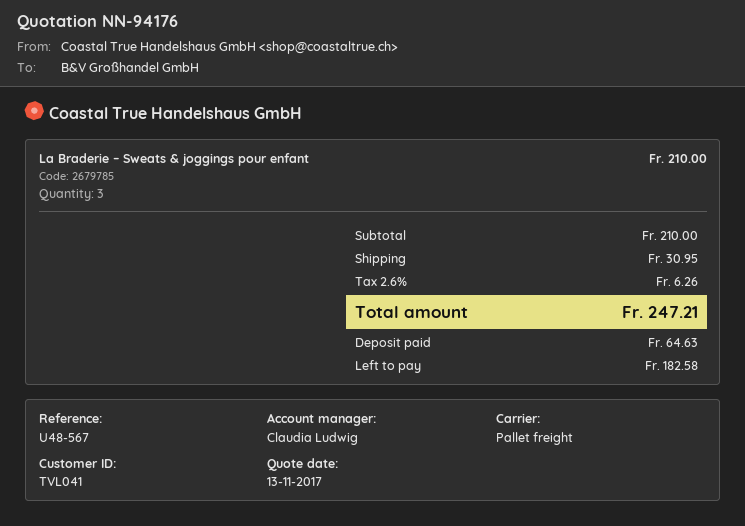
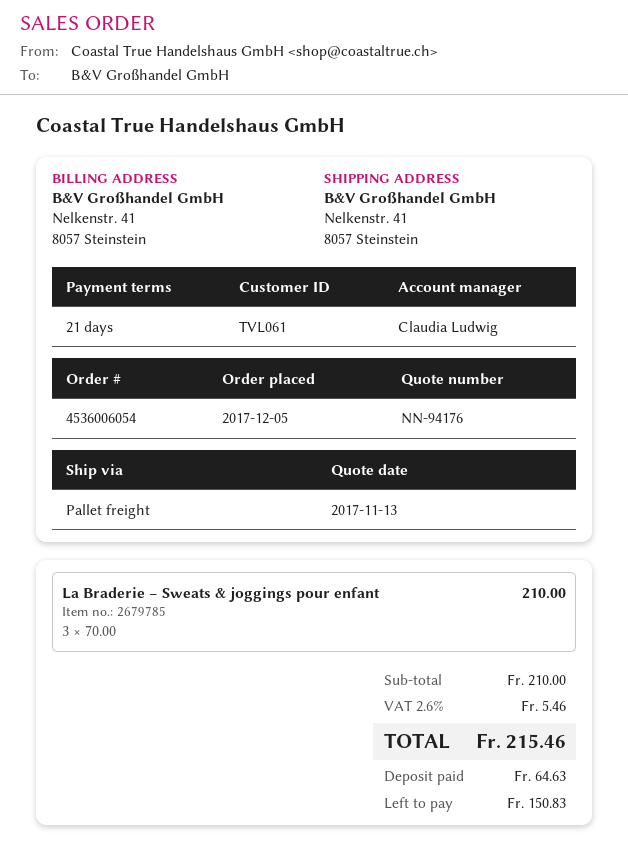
customer number: TVL041 -> TVL061
shipping: 30.95 -> none
tax: 2.6% = 6.26 -> 2.6% = 5.46
total: 247.21 -> 215.46
balance: 182.58 -> 150.83

